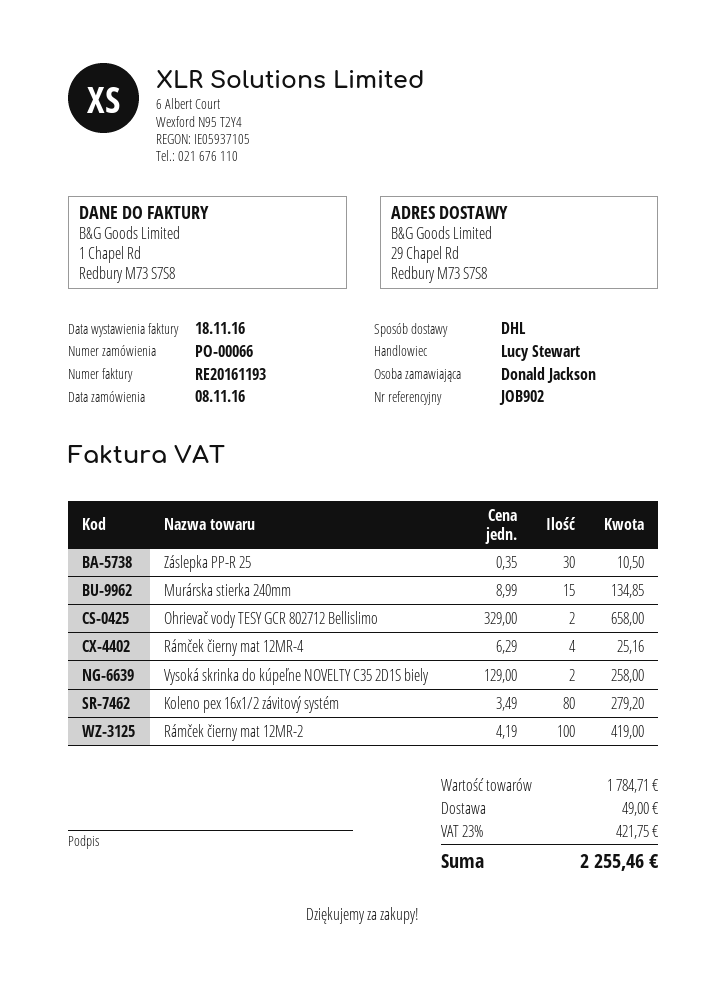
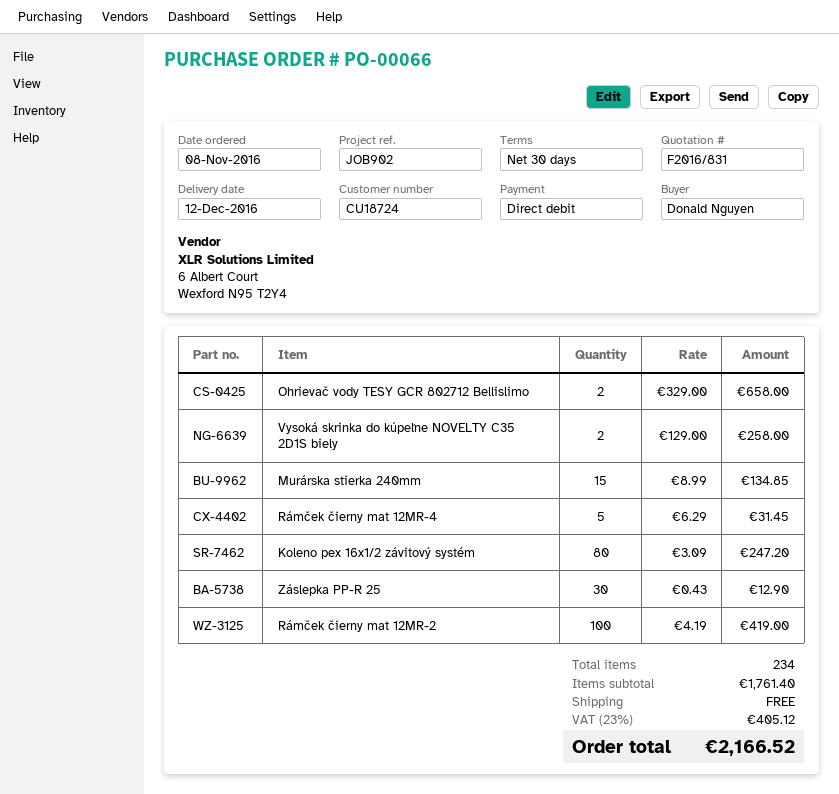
ordered by: Donald Jackson -> Donald Nguyen
Záslepka PP-R 25: 30 x 0.35 = 10.50 -> 30 x 0.43 = 12.90
Rámček čierny mat 12MR-4: 4 x 6.29 = 25.16 -> 5 x 6.29 = 31.45
Koleno pex 16x1/2 závitový systém: 80 x 3.49 = 279.20 -> 80 x 3.09 = 247.20
subtotal: 1784.71 -> 1761.40
shipping: 49.00 -> 0.00
tax: 23% = 421.75 -> 23% = 405.12
total: 2255.46 -> 2166.52

